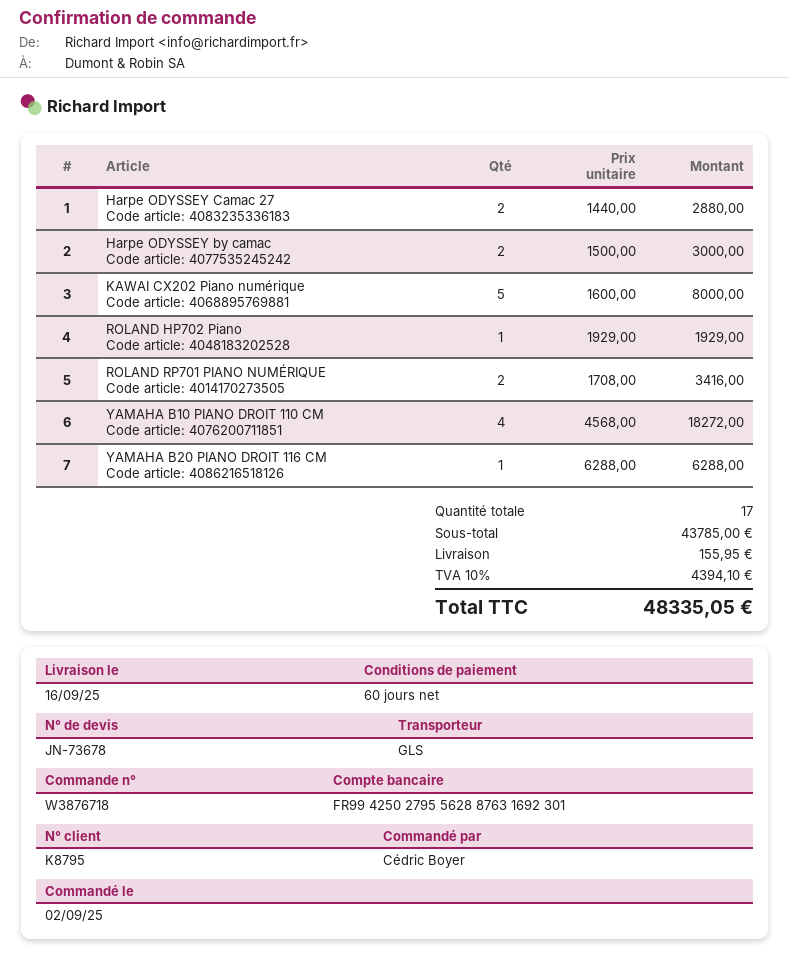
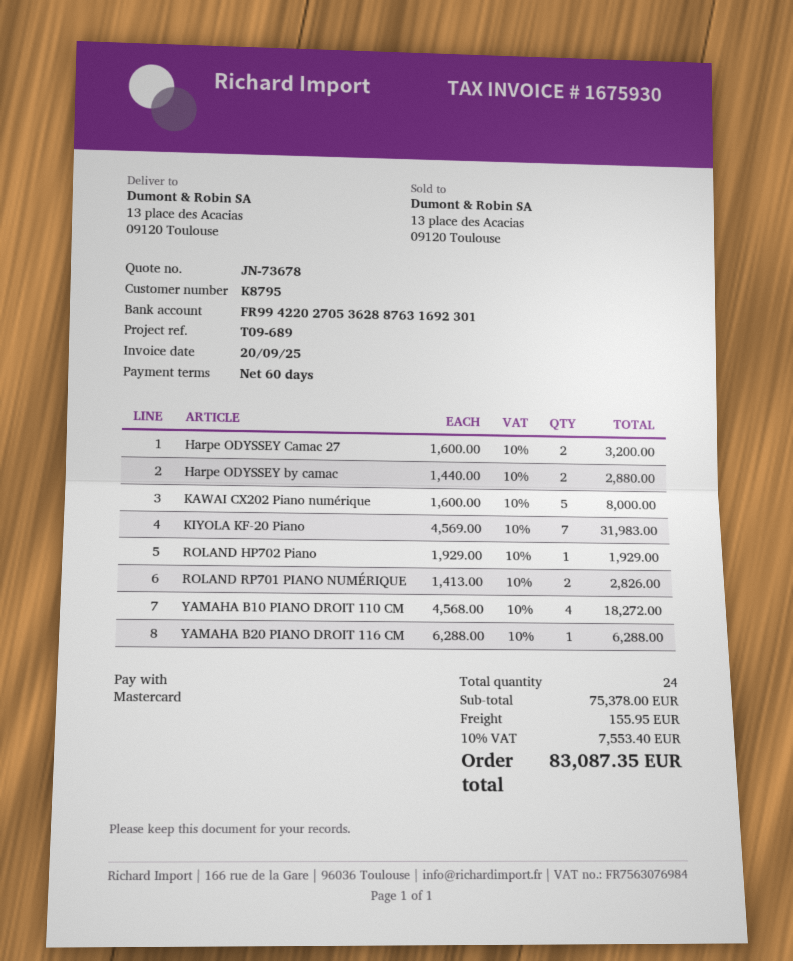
bank account: FR9942502795562887631692301 -> FR9942202705362887631692301
Harpe ODYSSEY Camac 27: 2 x 1440.00 = 2880.00 -> 2 x 1600.00 = 3200.00
Harpe ODYSSEY by camac: 2 x 1500.00 = 3000.00 -> 2 x 1440.00 = 2880.00
ROLAND RP701 PIANO NUMÉRIQUE: 2 x 1708.00 = 3416.00 -> 2 x 1413.00 = 2826.00
KIYOLA KF-20 Piano: none -> 7 x 4569.00 = 31983.00
total quantity: 17 -> 24
subtotal: 43785.00 -> 75378.00
tax: 10% = 4394.10 -> 10% = 7553.40
total: 48335.05 -> 83087.35

